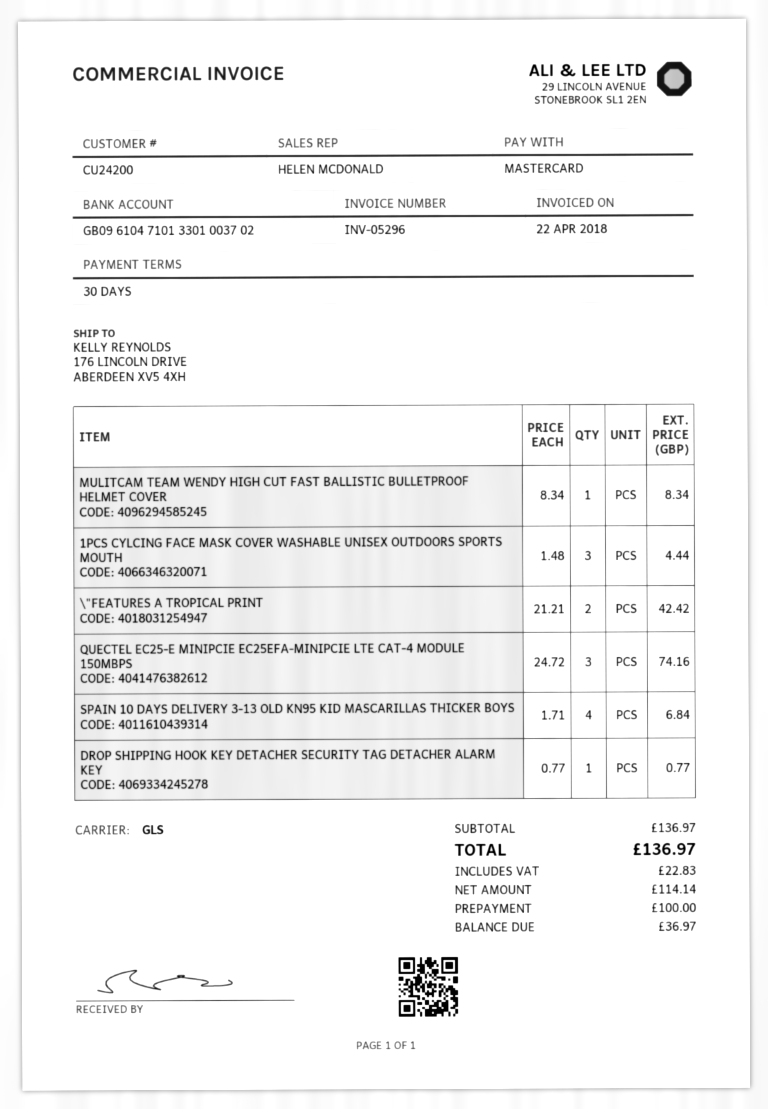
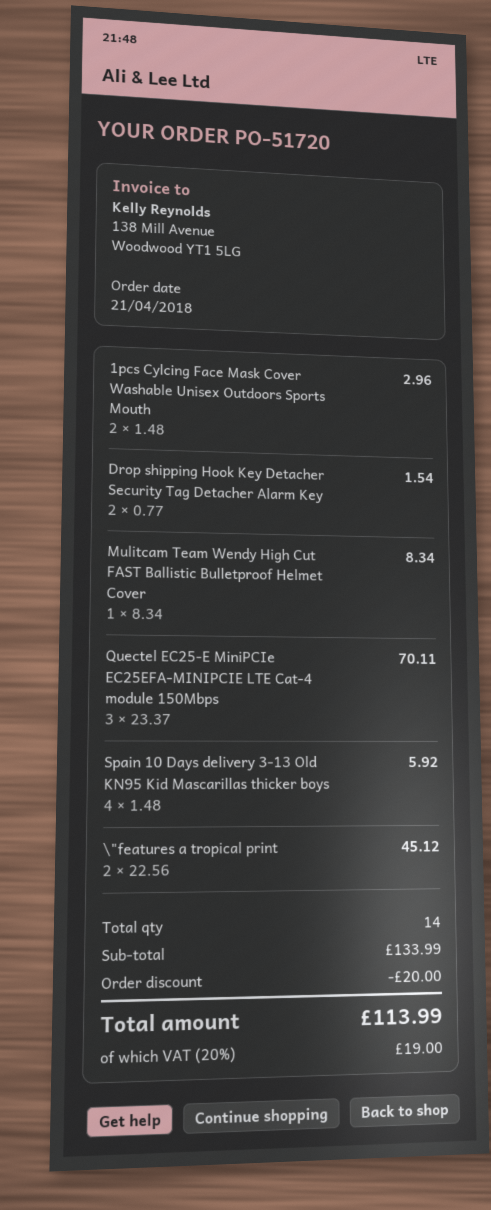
1PCS CYLCING FACE MASK COVER WASHABLE UNISEX OUTDOORS SPORTS MOUTH: 3 x 1.48 = 4.44 -> 2 x 1.48 = 2.96
\"FEATURES A TROPICAL PRINT: 2 x 21.21 = 42.42 -> 2 x 22.56 = 45.12
QUECTEL EC25-E MINIPCIE EC25EFA-MINIPCIE LTE CAT-4 MODULE 150MBPS: 3 x 24.72 = 74.16 -> 3 x 23.37 = 70.11
SPAIN 10 DAYS DELIVERY 3-13 OLD KN95 KID MASCARILLAS THICKER BOYS: 4 x 1.71 = 6.84 -> 4 x 1.48 = 5.92
DROP SHIPPING HOOK KEY DETACHER SECURITY TAG DETACHER ALARM KEY: 1 x 0.77 = 0.77 -> 2 x 0.77 = 1.54
subtotal: 136.97 -> 133.99
discount: none -> 20.00
tax: 22.83 -> 19.00
total: 136.97 -> 113.99

